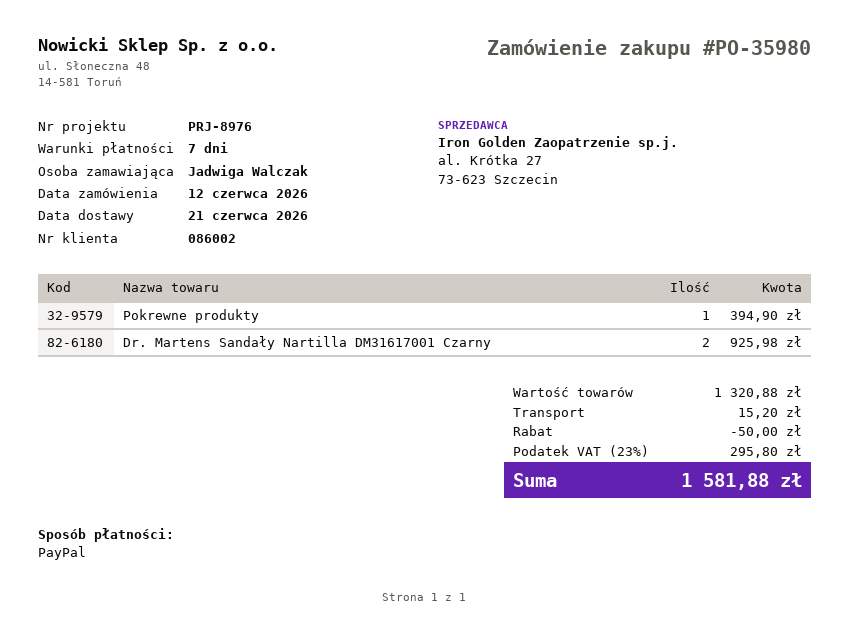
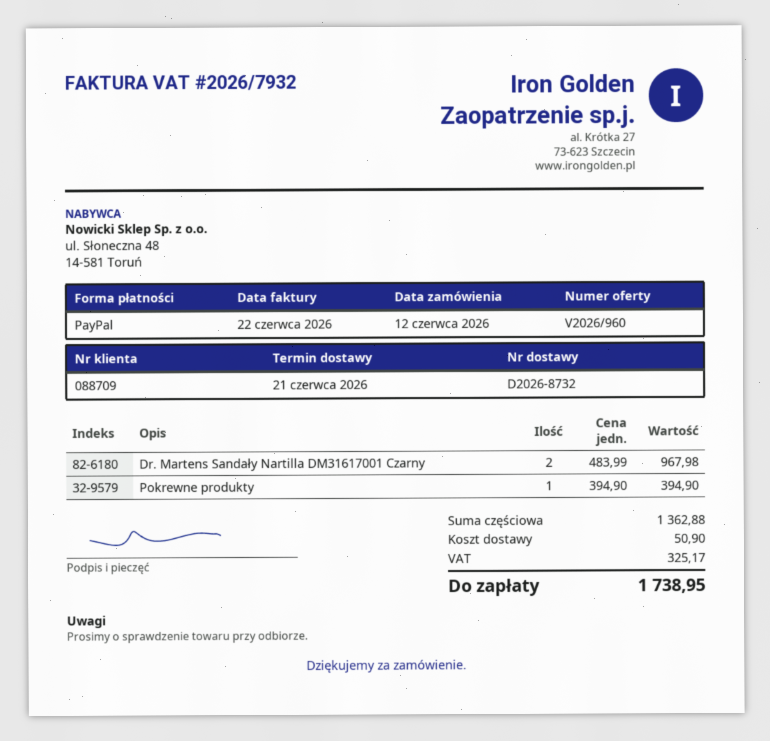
customer number: 086002 -> 088709
Dr. Martens Sandały Nartilla DM31617001 Czarny: 2 for 925.98 -> 2 for 967.98
subtotal: 1320.88 -> 1362.88
discount: 50.00 -> none
shipping: 15.20 -> 50.90
tax: 295.80 -> 325.17
total: 1581.88 -> 1738.95

